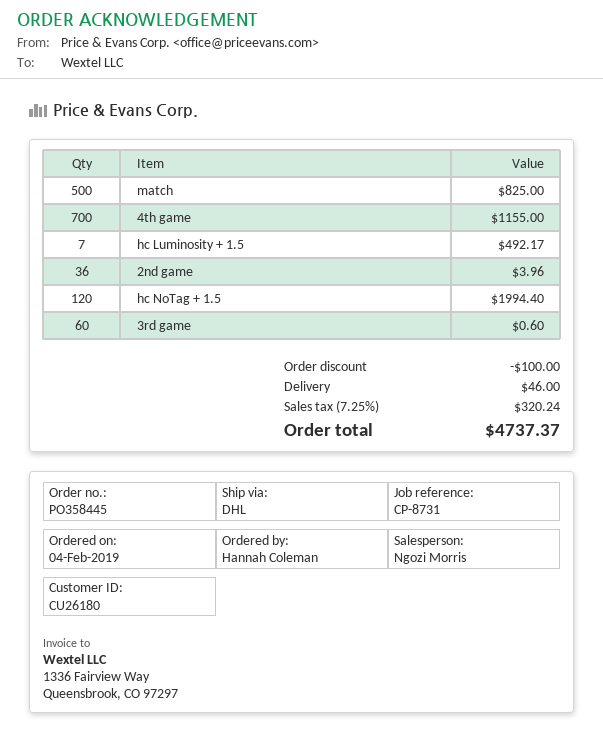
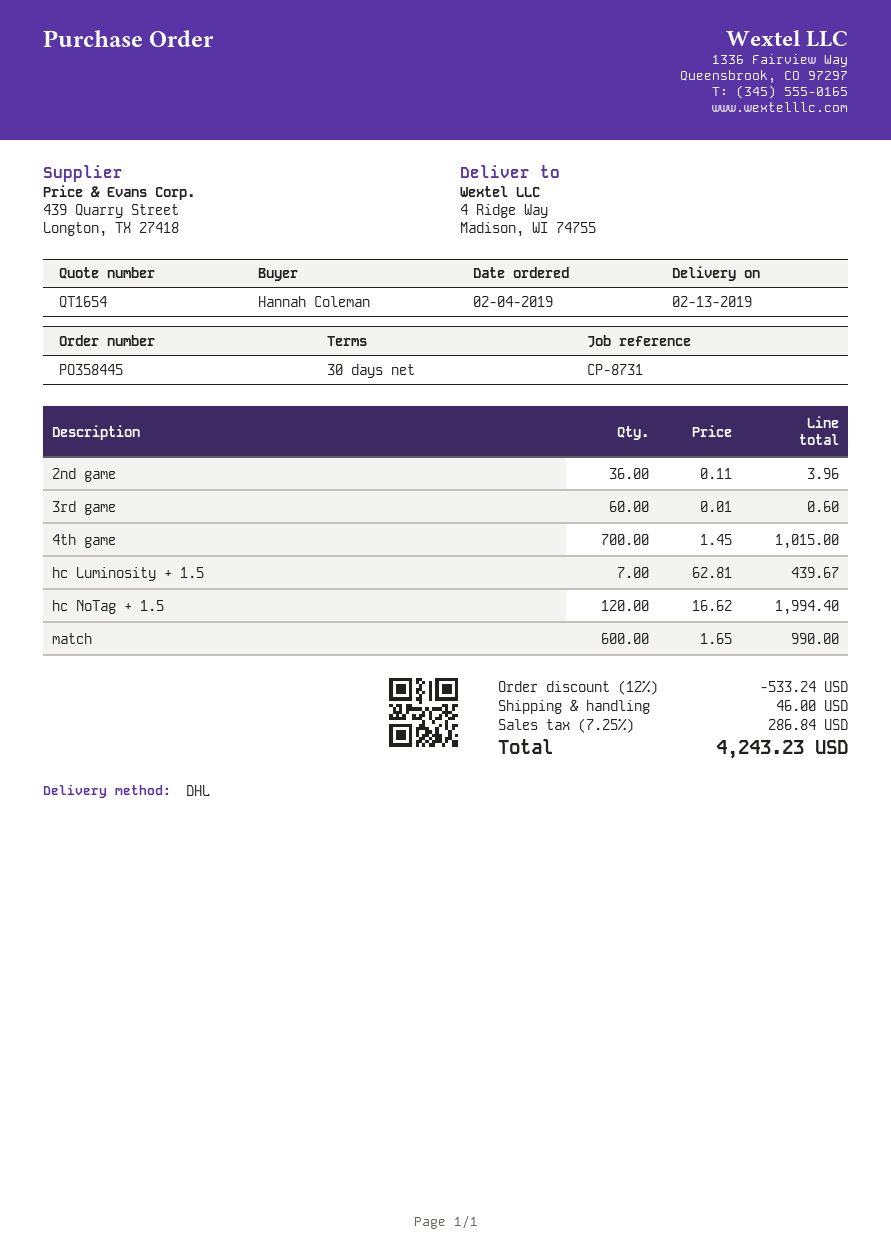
match: 500 for 825.00 -> 600 for 990.00
4th game: 700 for 1155.00 -> 700 for 1015.00
hc Luminosity + 1.5: 7 for 492.17 -> 7 for 439.67
discount: 100.00 -> 533.24
tax: 7.25% = 320.24 -> 7.25% = 286.84
total: 4737.37 -> 4243.23

